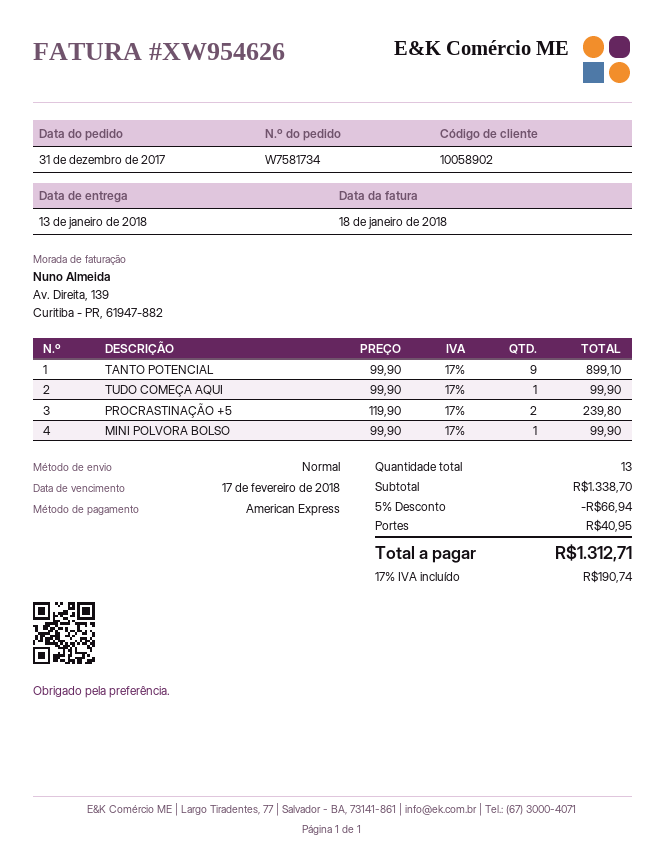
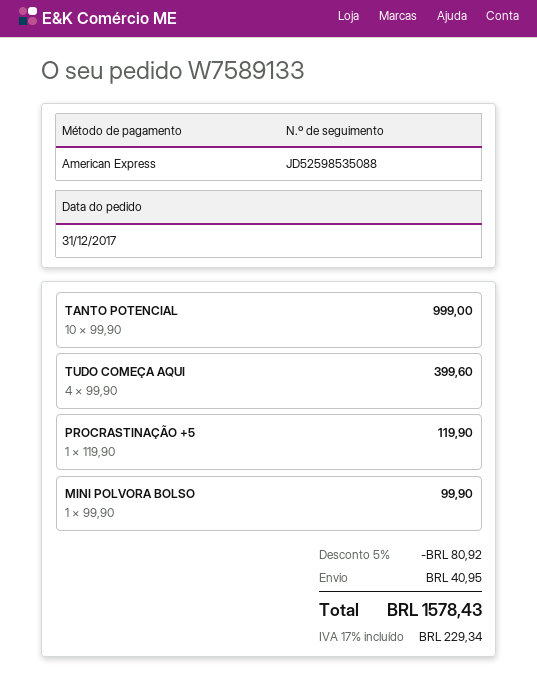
order number: W7581734 -> W7589133
TANTO POTENCIAL: 9 x 99.90 = 899.10 -> 10 x 99.90 = 999.00
TUDO COMEÇA AQUI: 1 x 99.90 = 99.90 -> 4 x 99.90 = 399.60
PROCRASTINAÇÃO +5: 2 x 119.90 = 239.80 -> 1 x 119.90 = 119.90
discount: 5% = 66.94 -> 5% = 80.92
tax: 17% = 190.74 -> 17% = 229.34
total: 1312.71 -> 1578.43

